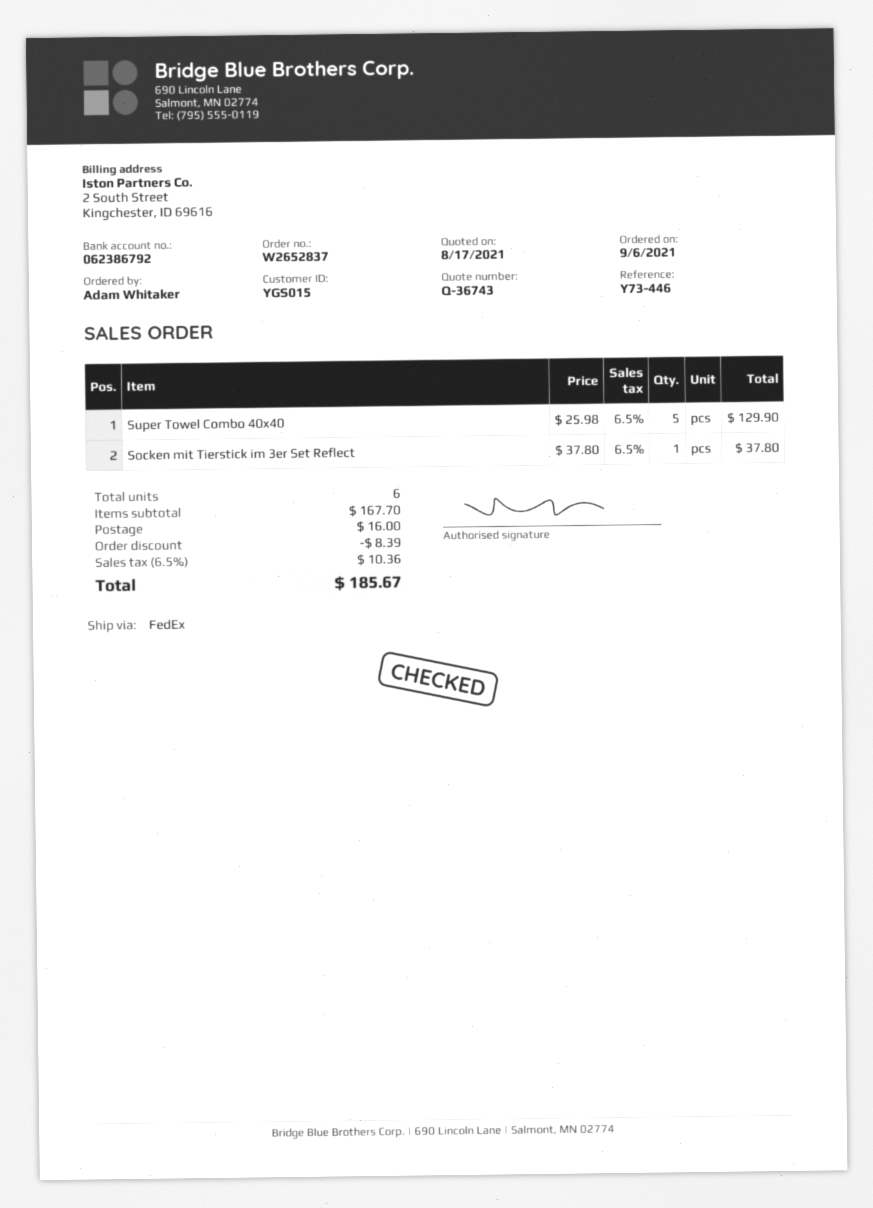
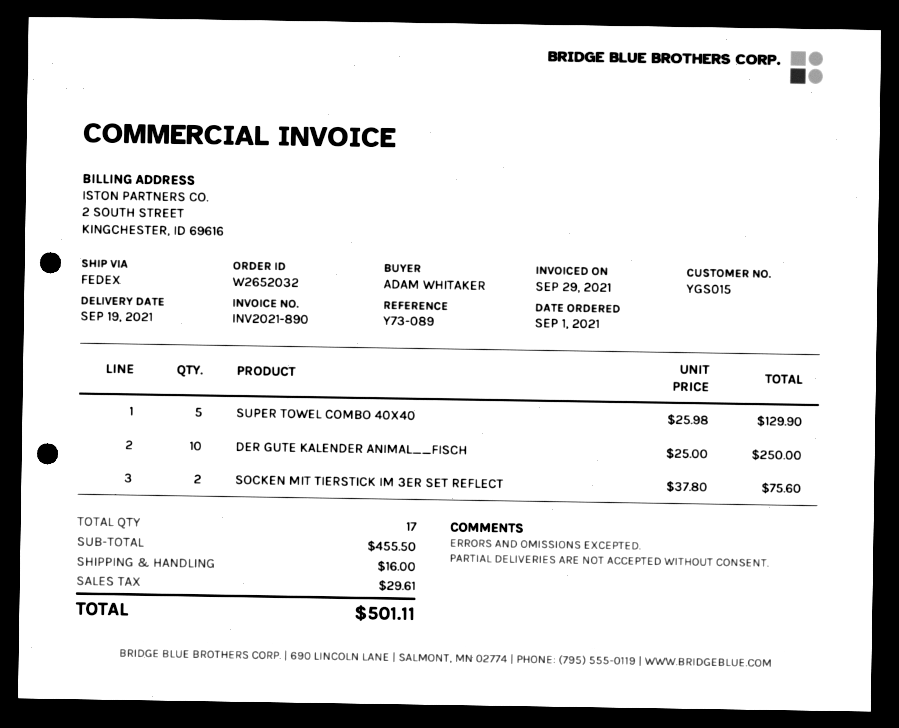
order number: W2652837 -> W2652032
order date: 2021-09-06 -> 2021-09-01
reference: Y73-446 -> Y73-089
Socken mit Tierstick im 3er Set Reflect: 1 x 37.80 = 37.80 -> 2 x 37.80 = 75.60
DER GUTE KALENDER ANIMAL__FISCH: none -> 10 x 25.00 = 250.00
total quantity: 6 -> 17
subtotal: 167.70 -> 455.50
discount: 8.39 -> none
tax: 10.36 -> 29.61
total: 185.67 -> 501.11

